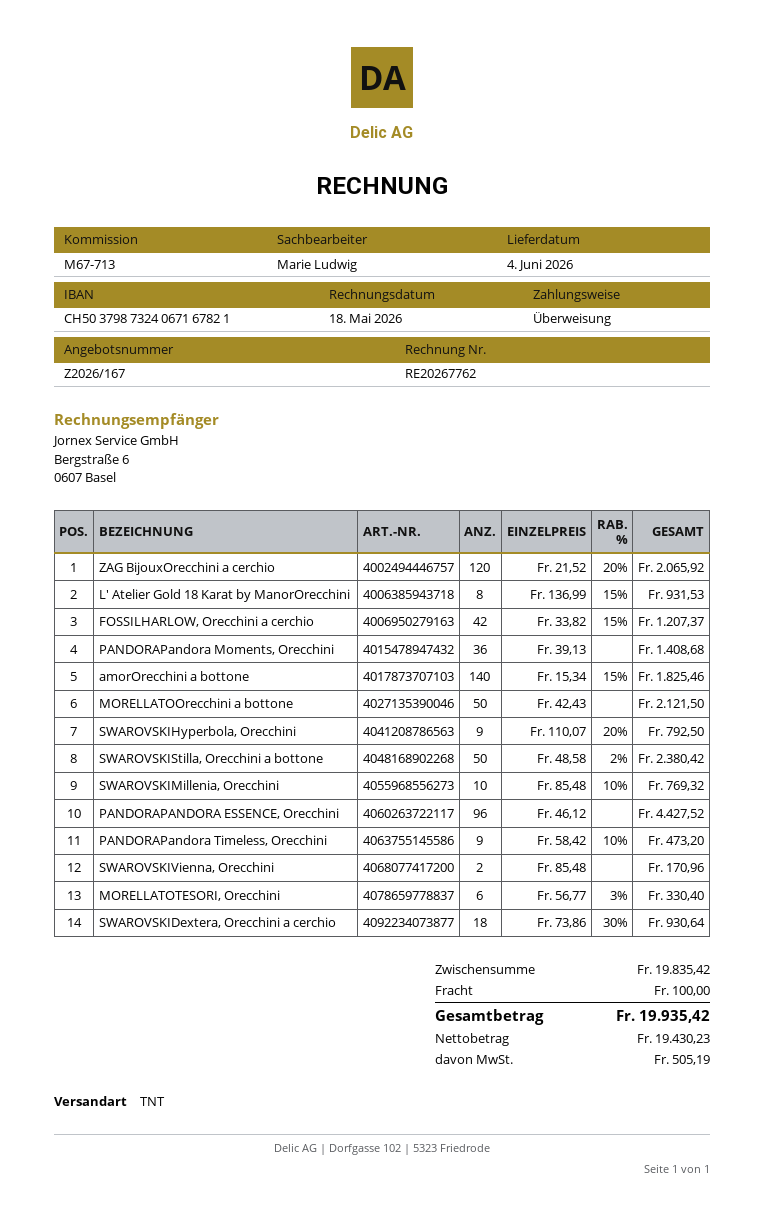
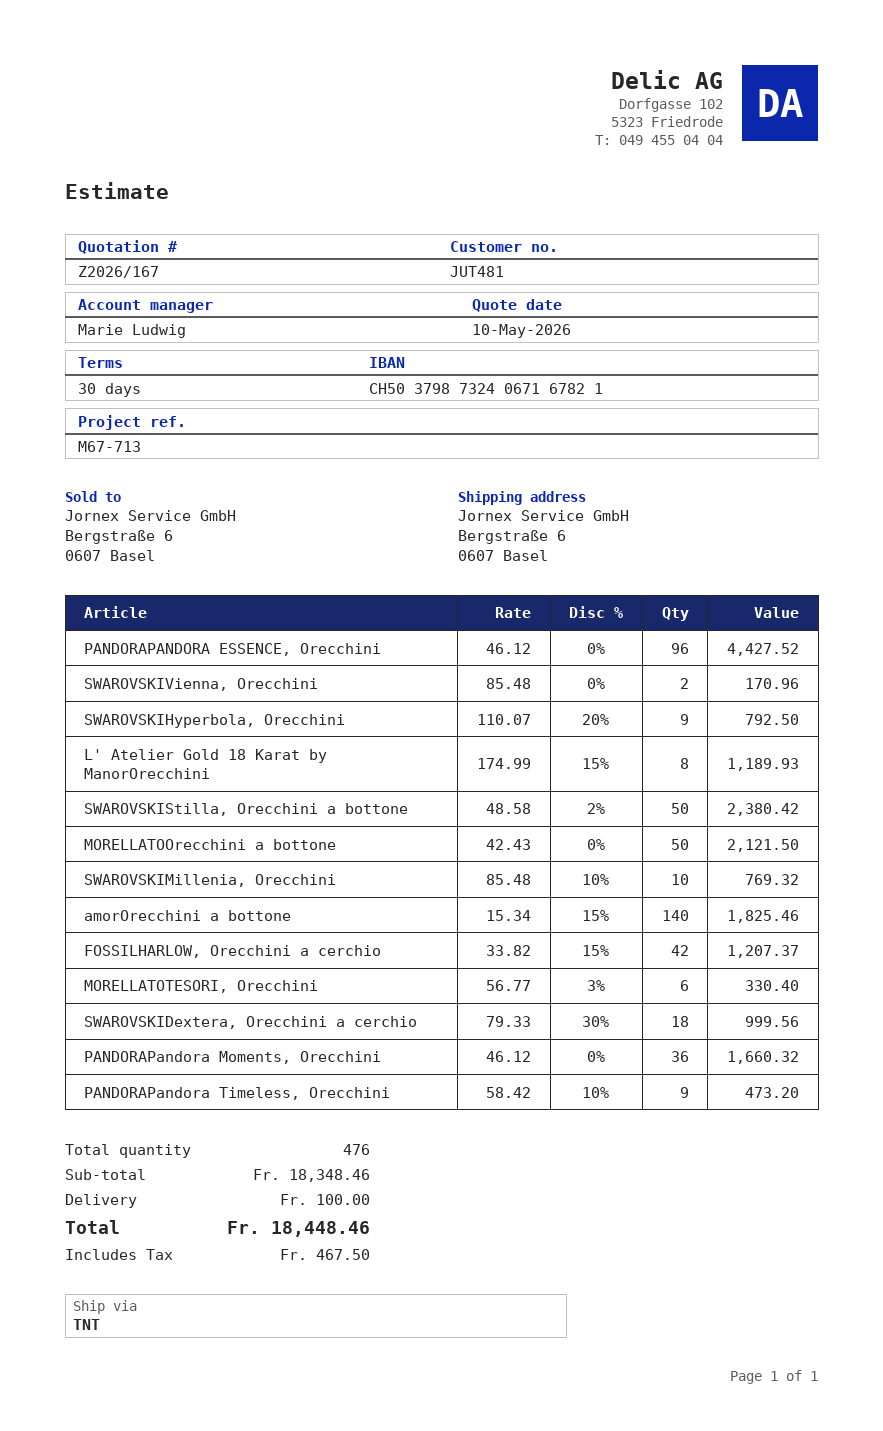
ZAG BijouxOrecchini a cerchio: 120 x 21.52 - 20% = 2065.92 -> none
L' Atelier Gold 18 Karat by ManorOrecchini: 8 x 136.99 - 15% = 931.53 -> 8 x 174.99 - 15% = 1189.93
PANDORAPandora Moments, Orecchini: 36 x 39.13 = 1408.68 -> 36 x 46.12 = 1660.32
SWAROVSKIDextera, Orecchini a cerchio: 18 x 73.86 - 30% = 930.64 -> 18 x 79.33 - 30% = 999.56
subtotal: 19835.42 -> 18348.46
tax: 505.19 -> 467.50
total: 19935.42 -> 18448.46

